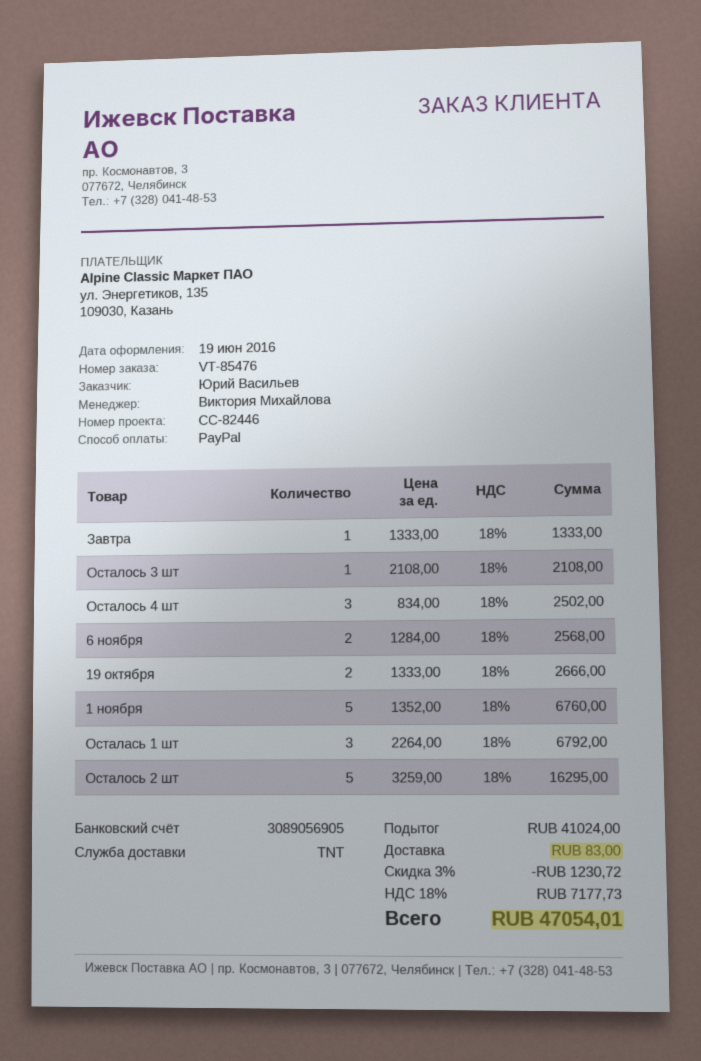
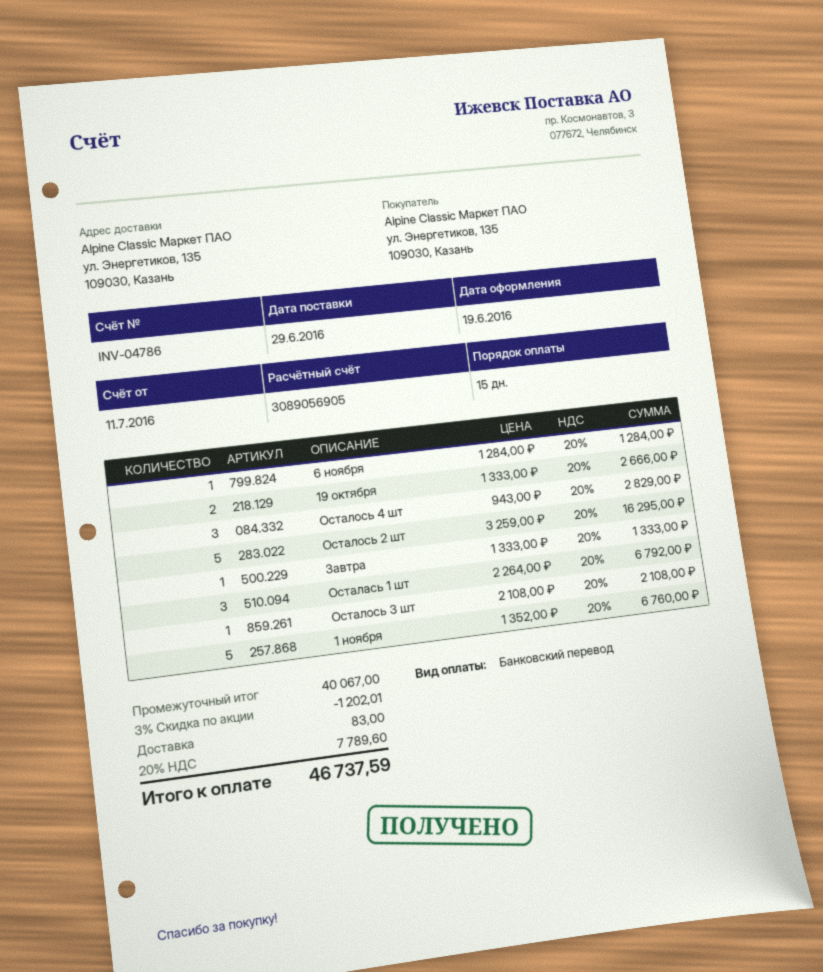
payment method: PayPal -> bank transfer
Осталось 4 шт: 3 x 834.00 = 2502.00 -> 3 x 943.00 = 2829.00
6 ноября: 2 x 1284.00 = 2568.00 -> 1 x 1284.00 = 1284.00
subtotal: 41024.00 -> 40067.00
discount: 3% = 1230.72 -> 3% = 1202.01
tax: 18% = 7177.73 -> 20% = 7789.60
total: 47054.01 -> 46737.59

